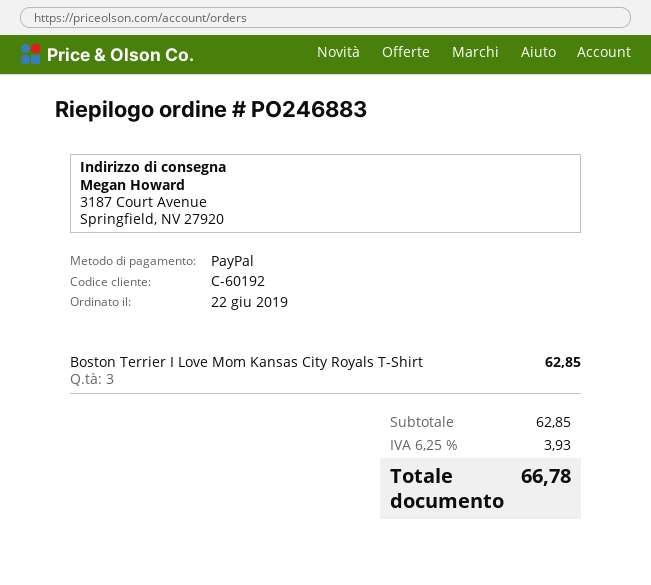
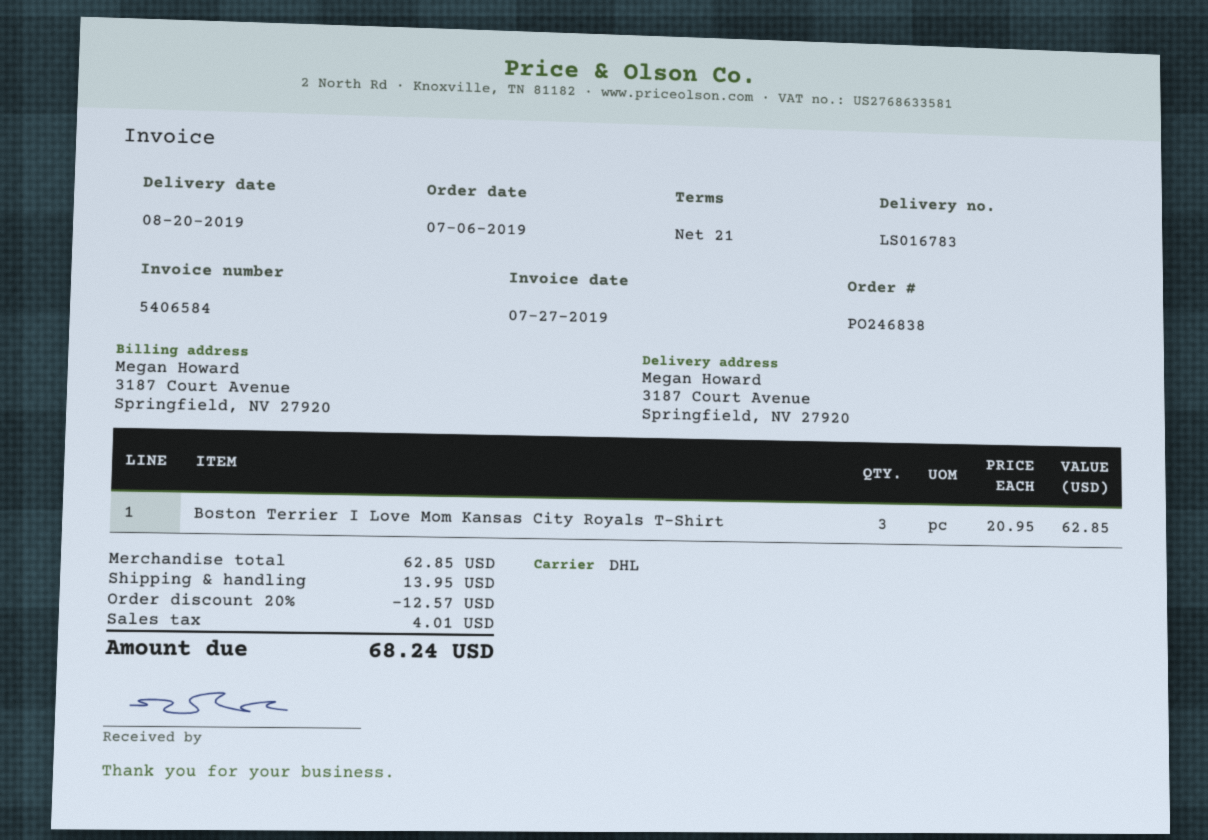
order number: PO246883 -> PO246838
order date: 2019-06-22 -> 2019-07-06
discount: none -> 20% = 12.57
shipping: none -> 13.95
tax: 3.93 -> 4.01
total: 66.78 -> 68.24

